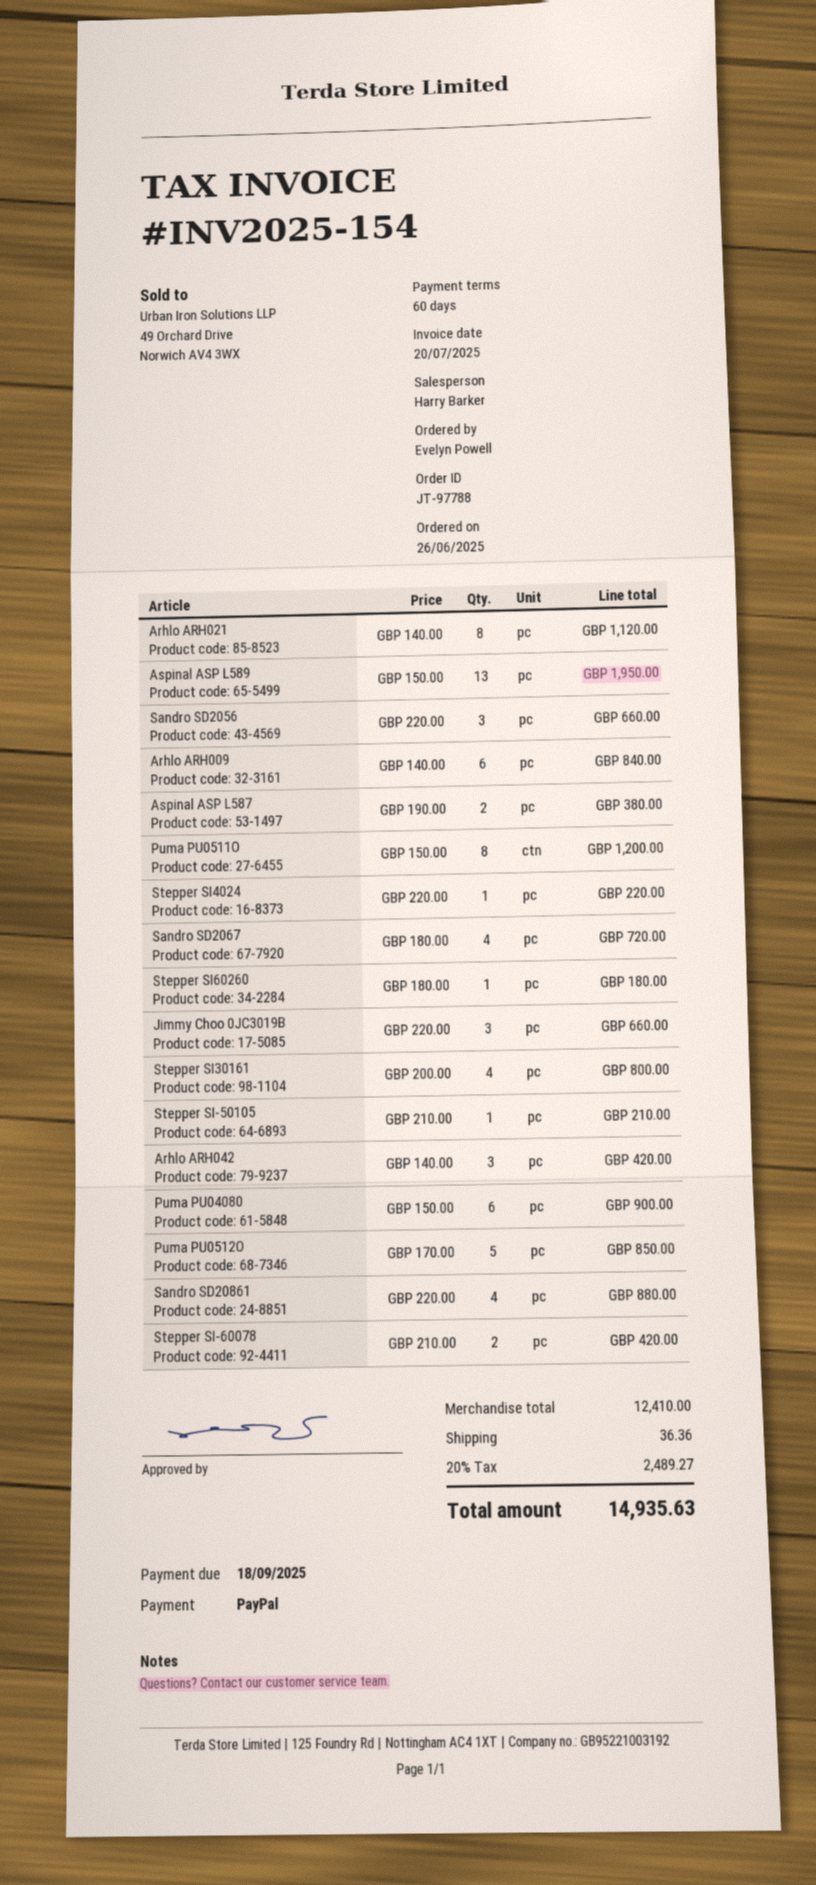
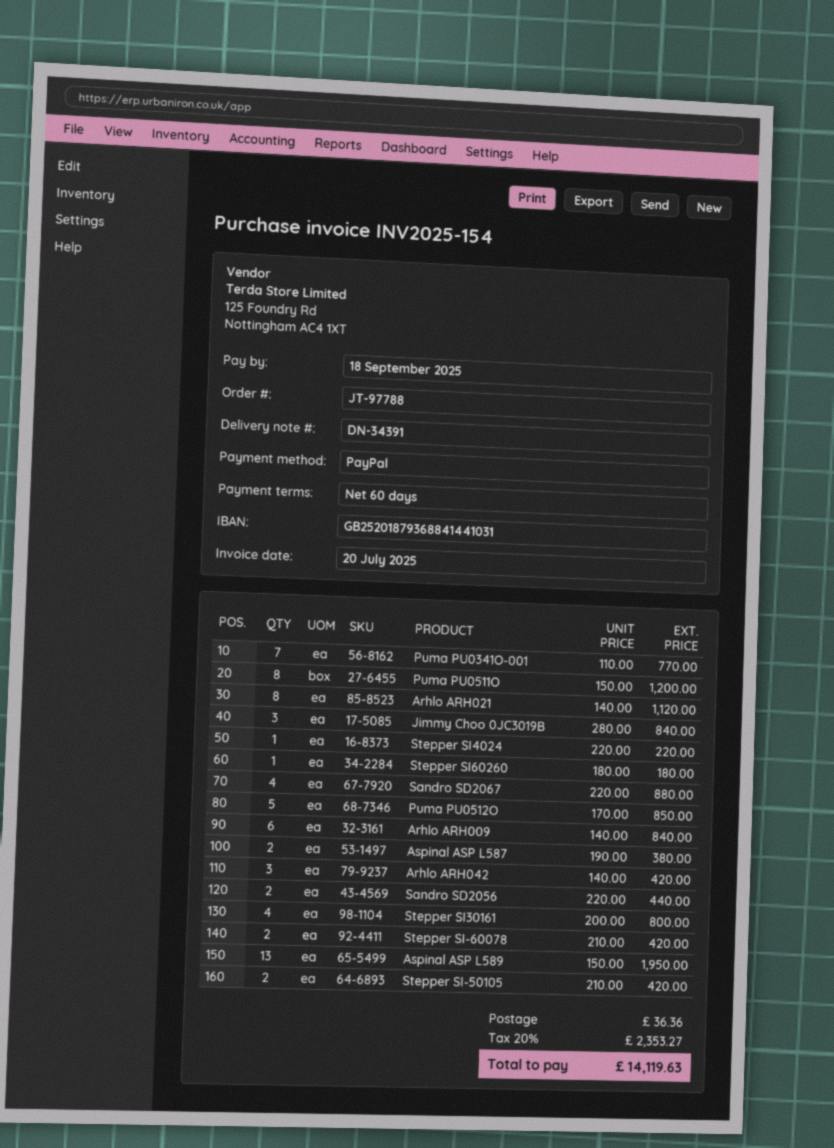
Sandro SD2056: 3 x 220.00 = 660.00 -> 2 x 220.00 = 440.00
Sandro SD2067: 4 x 180.00 = 720.00 -> 4 x 220.00 = 880.00
Jimmy Choo 0JC3019B: 3 x 220.00 = 660.00 -> 3 x 280.00 = 840.00
Stepper SI-50105: 1 x 210.00 = 210.00 -> 2 x 210.00 = 420.00
Puma PU04080: 6 x 150.00 = 900.00 -> none
Sandro SD20861: 4 x 220.00 = 880.00 -> none
Puma PU0341O-001: none -> 7 x 110.00 = 770.00
tax: 20% = 2489.27 -> 20% = 2353.27
total: 14935.63 -> 14119.63

